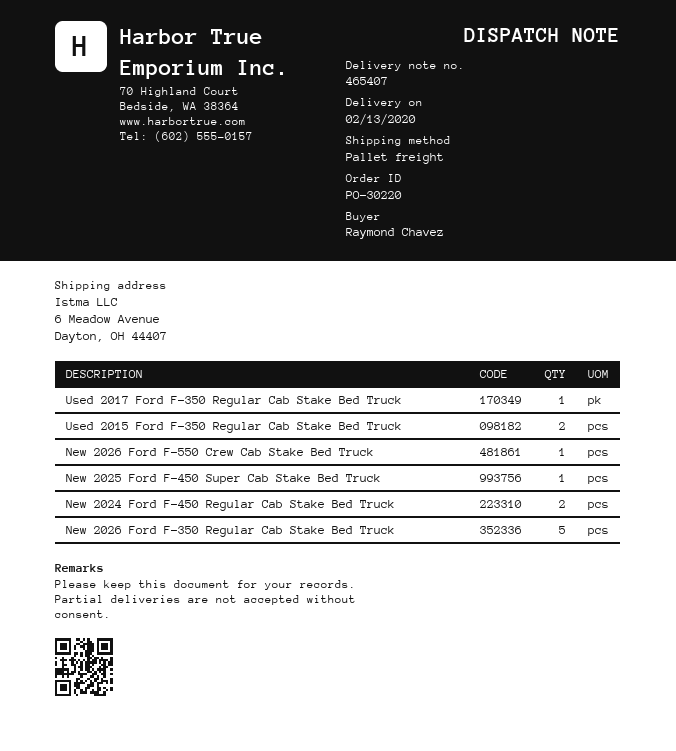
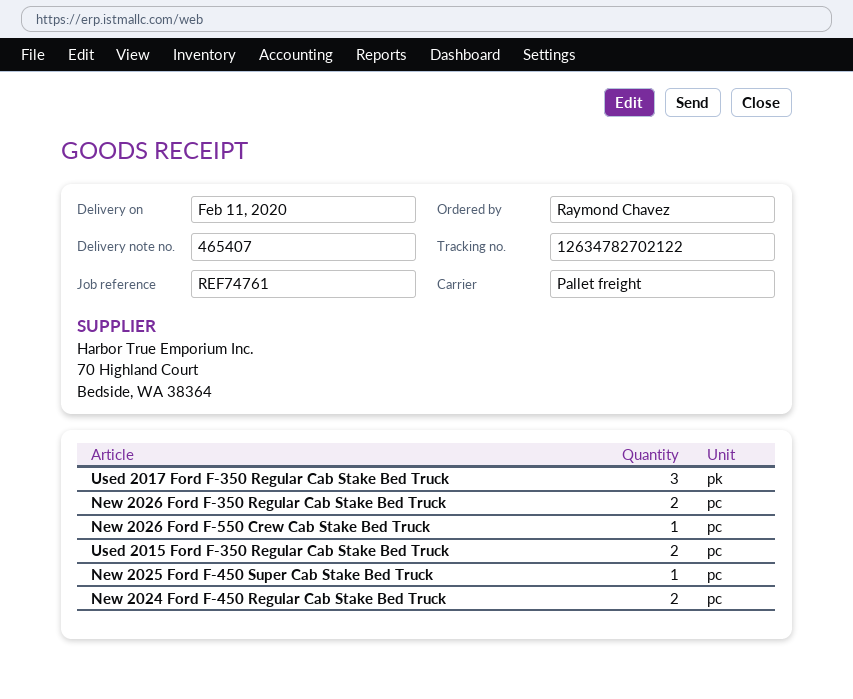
delivery date: 2020-02-13 -> 2020-02-11
Used 2017 Ford F-350 Regular Cab Stake Bed Truck: 1 -> 3
New 2026 Ford F-350 Regular Cab Stake Bed Truck: 5 -> 2

